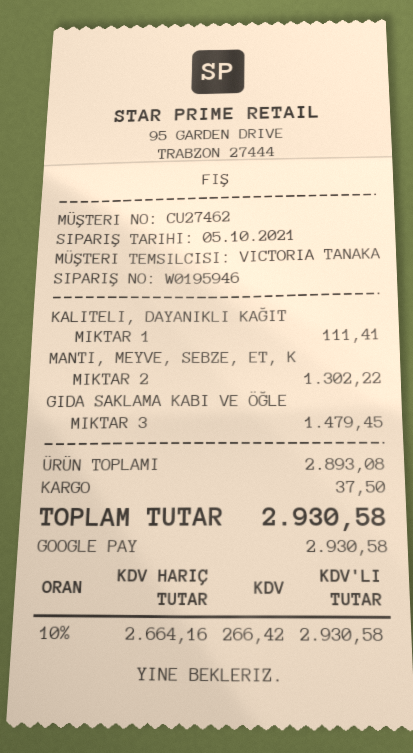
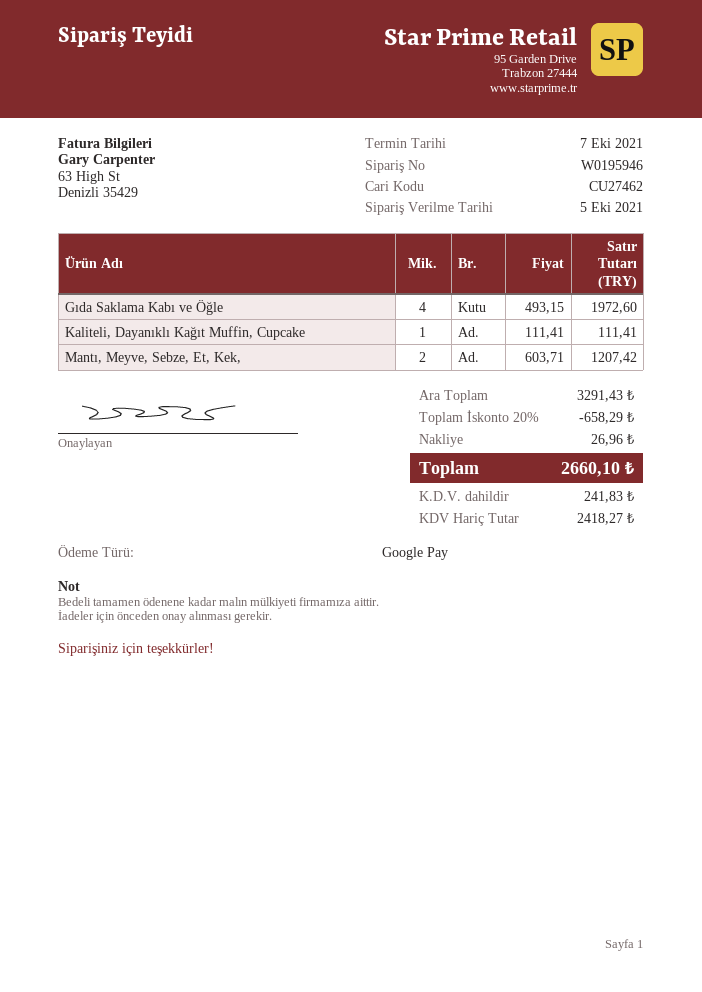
MANTI, MEYVE, SEBZE, ET, K: 2 for 1302.22 -> 2 for 1207.42
GIDA SAKLAMA KABI VE ÖĞLE: 3 for 1479.45 -> 4 for 1972.60
subtotal: 2893.08 -> 3291.43
discount: none -> 20% = 658.29
shipping: 37.50 -> 26.96
net: 2664.16 -> 2418.27
tax: 266.42 -> 241.83
total: 2930.58 -> 2660.10

